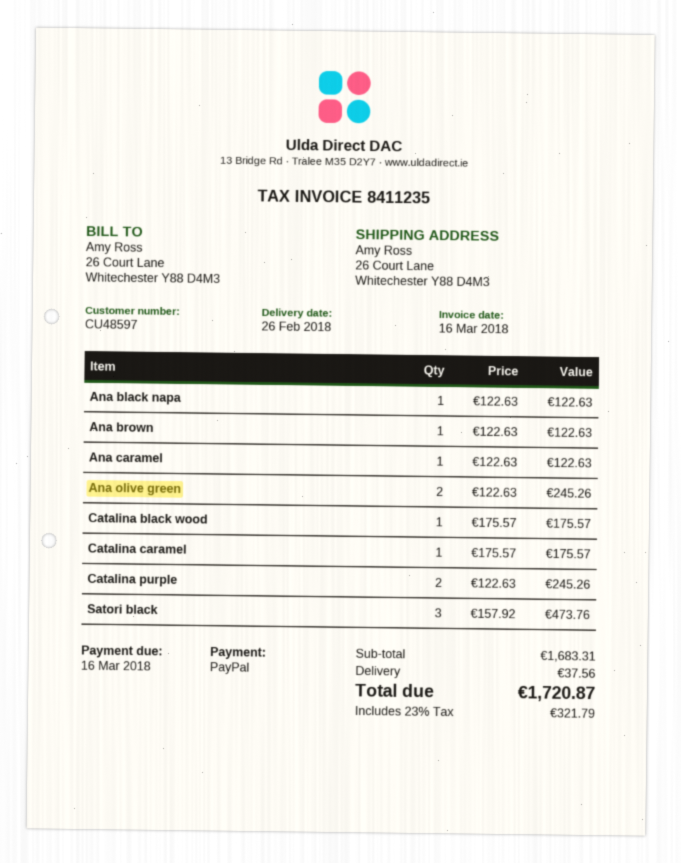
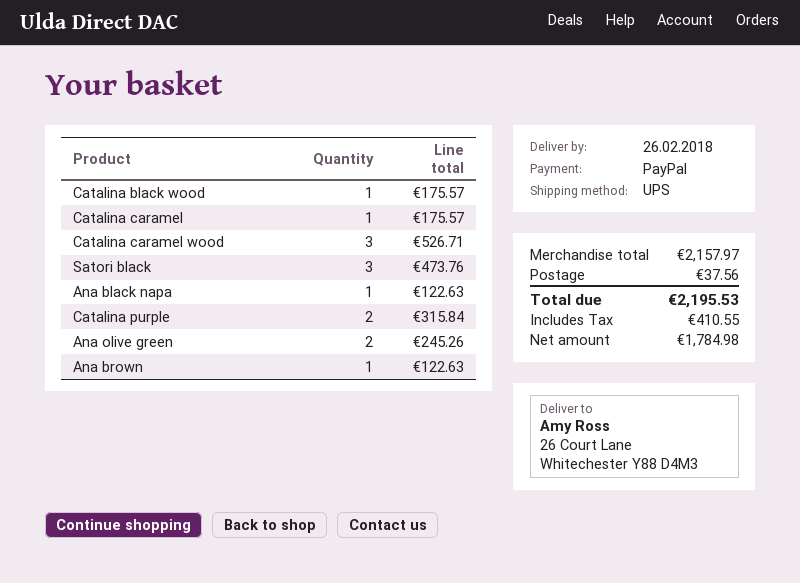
Ana caramel: 1 for 122.63 -> none
Catalina purple: 2 for 245.26 -> 2 for 315.84
Catalina caramel wood: none -> 3 for 526.71
subtotal: 1683.31 -> 2157.97
tax: 321.79 -> 410.55
total: 1720.87 -> 2195.53

